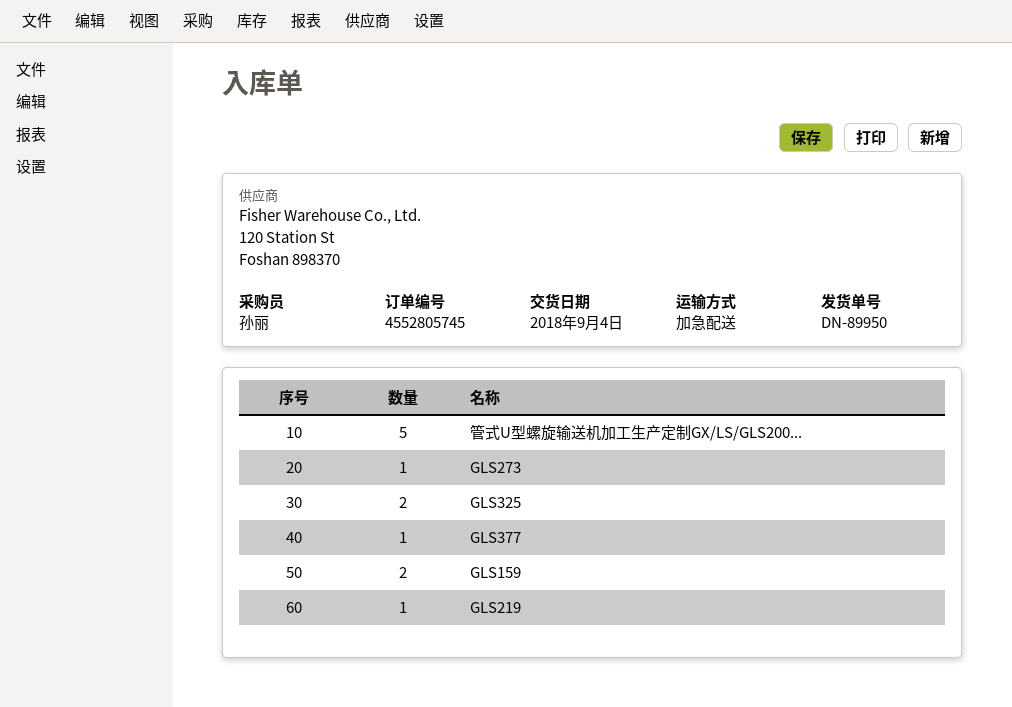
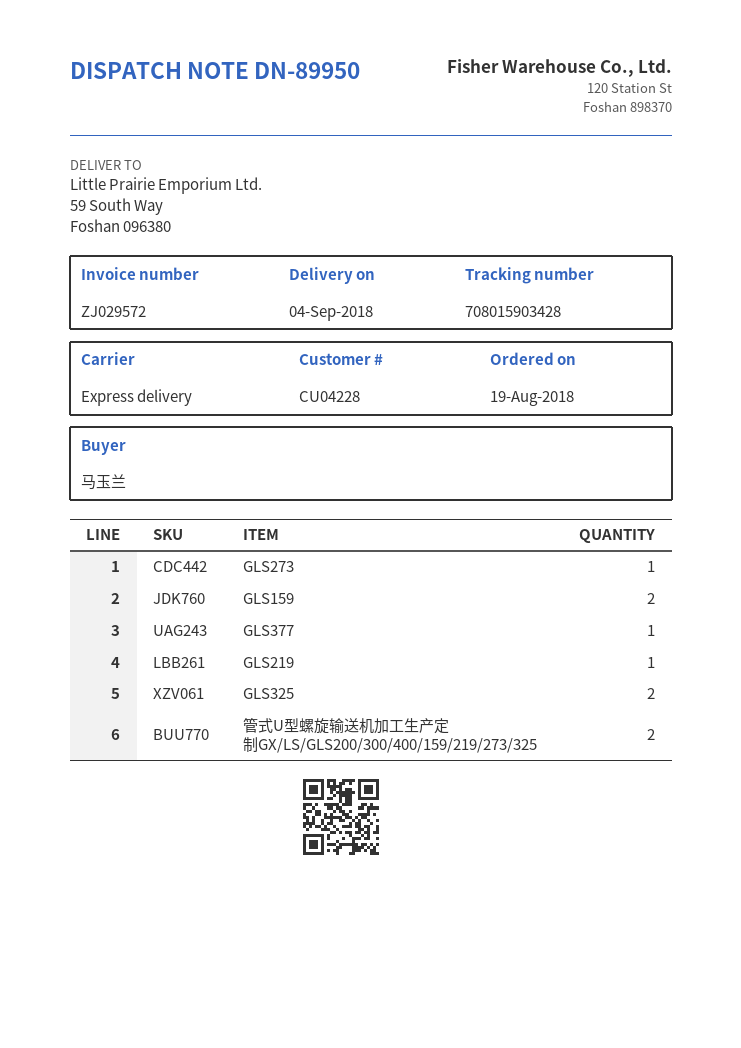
ordered by: 孙丽 -> 马玉兰
管式U型螺旋输送机加工生产定制GX/LS/GLS200...: 5 -> 2

